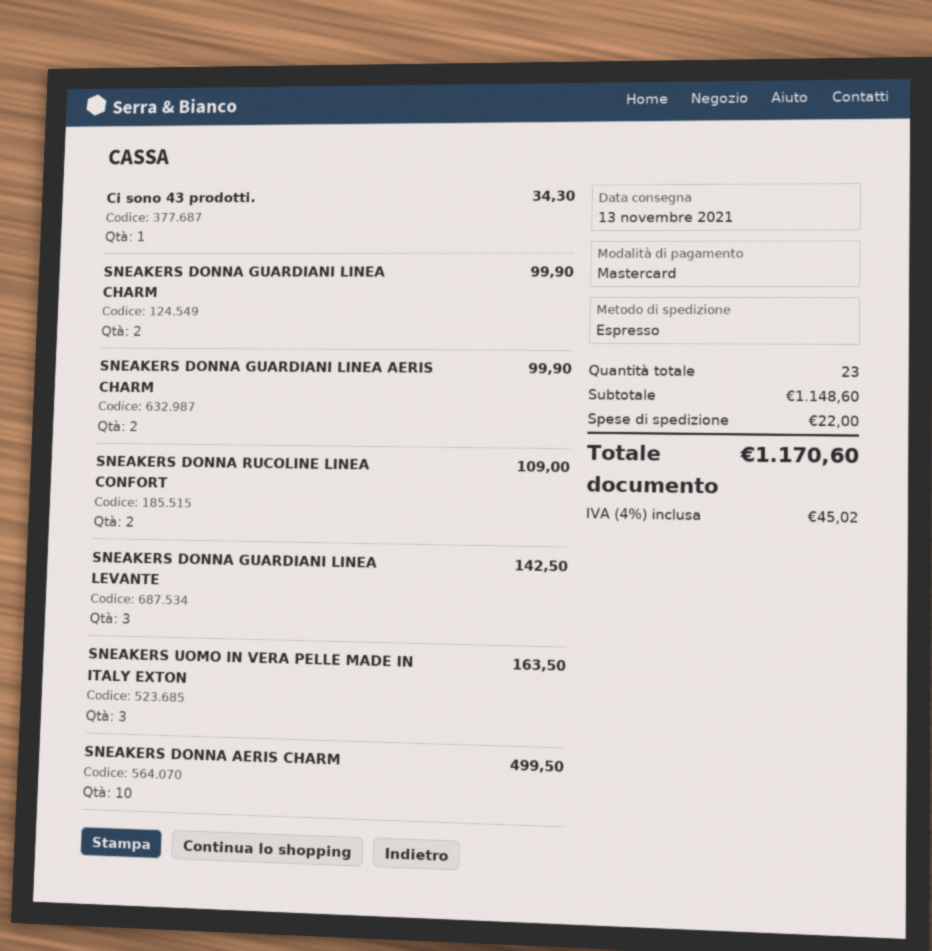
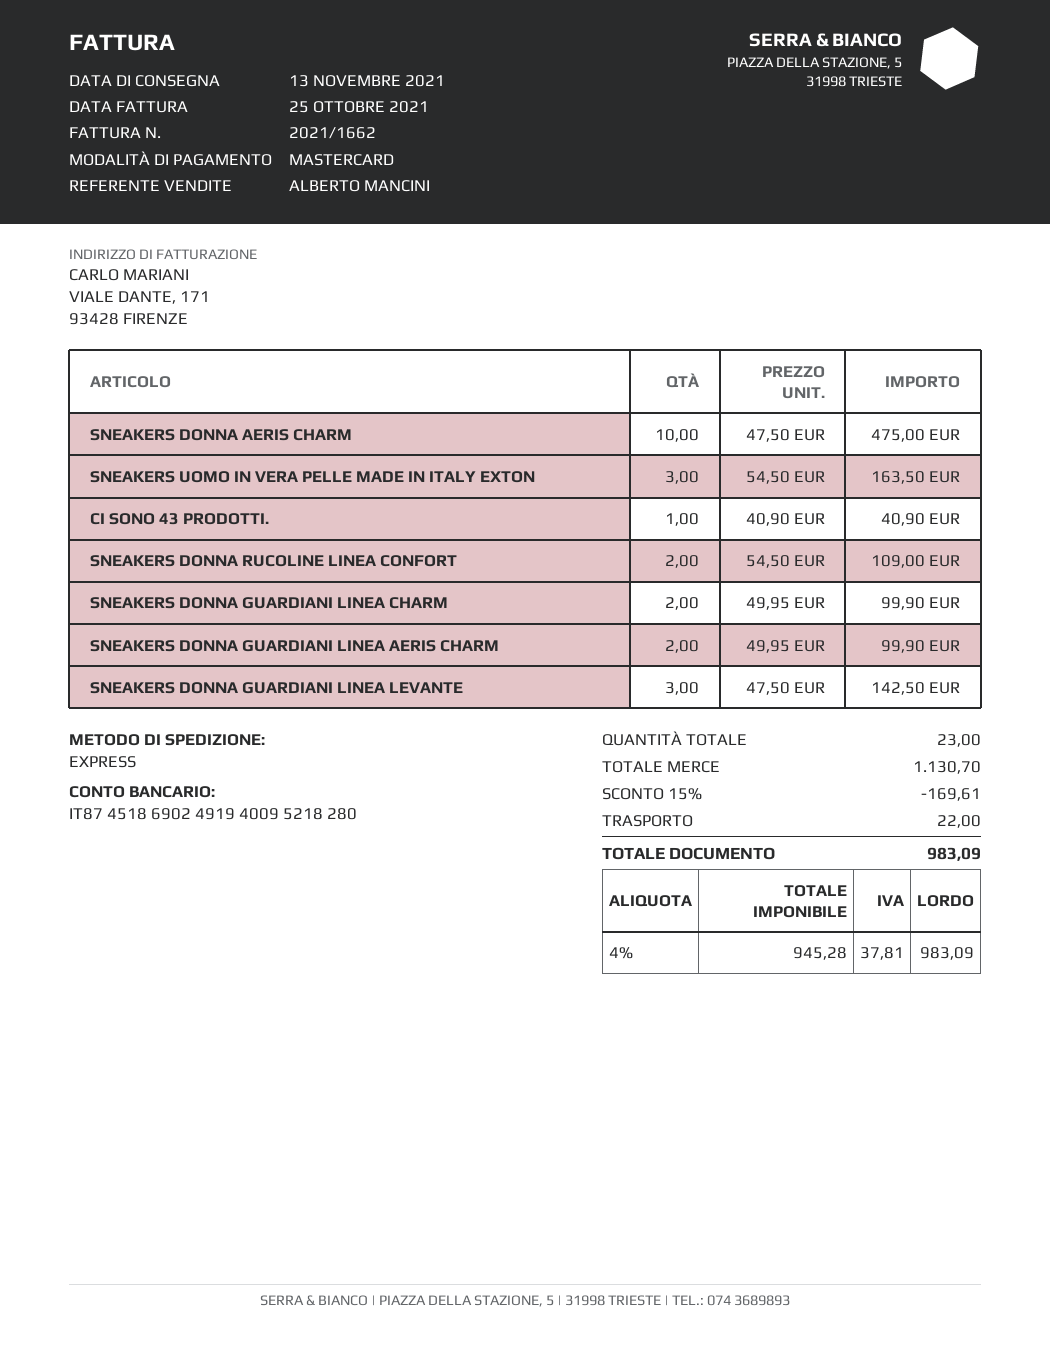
Ci sono 43 prodotti.: 1 for 34.30 -> 1 for 40.90
SNEAKERS DONNA AERIS CHARM: 10 for 499.50 -> 10 for 475.00
subtotal: 1148.60 -> 1130.70
discount: none -> 15% = 169.61
tax: 4% = 45.02 -> 4% = 37.81
total: 1170.60 -> 983.09

